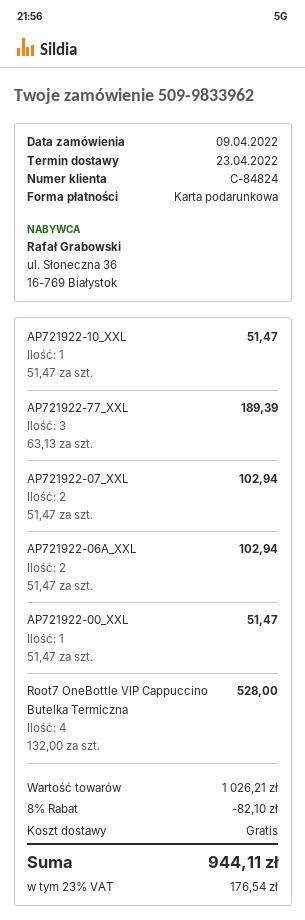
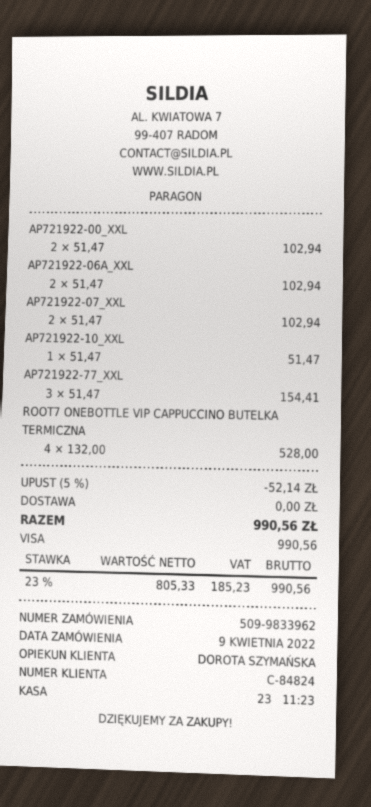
payment method: gift card -> Visa
AP721922-77_XXL: 3 x 63.13 = 189.39 -> 3 x 51.47 = 154.41
AP721922-00_XXL: 1 x 51.47 = 51.47 -> 2 x 51.47 = 102.94
discount: 8% = 82.10 -> 5% = 52.14
tax: 23% = 176.54 -> 23% = 185.23
total: 944.11 -> 990.56

